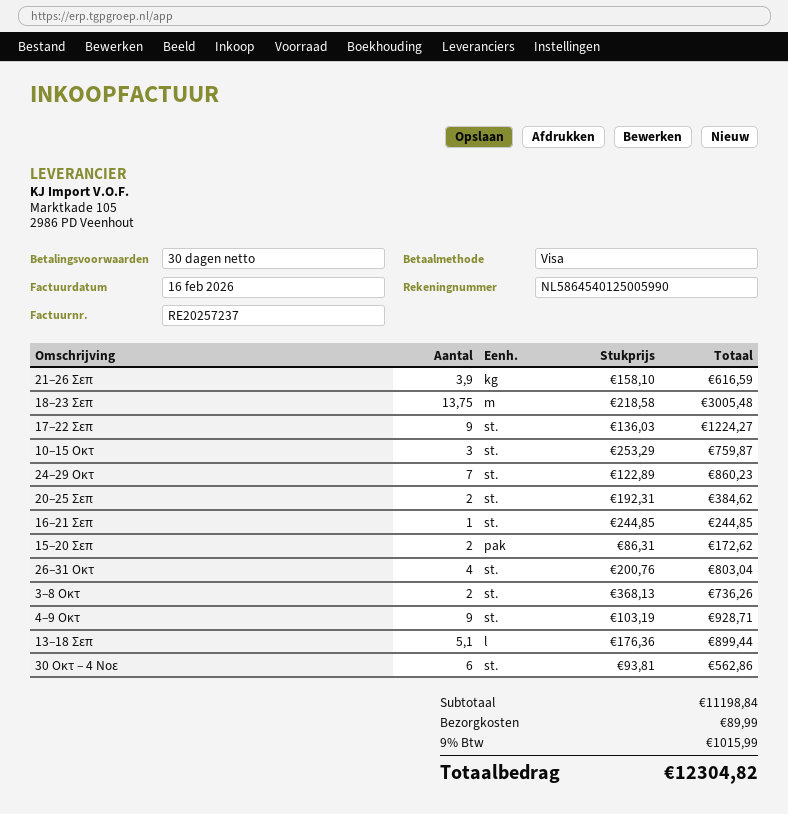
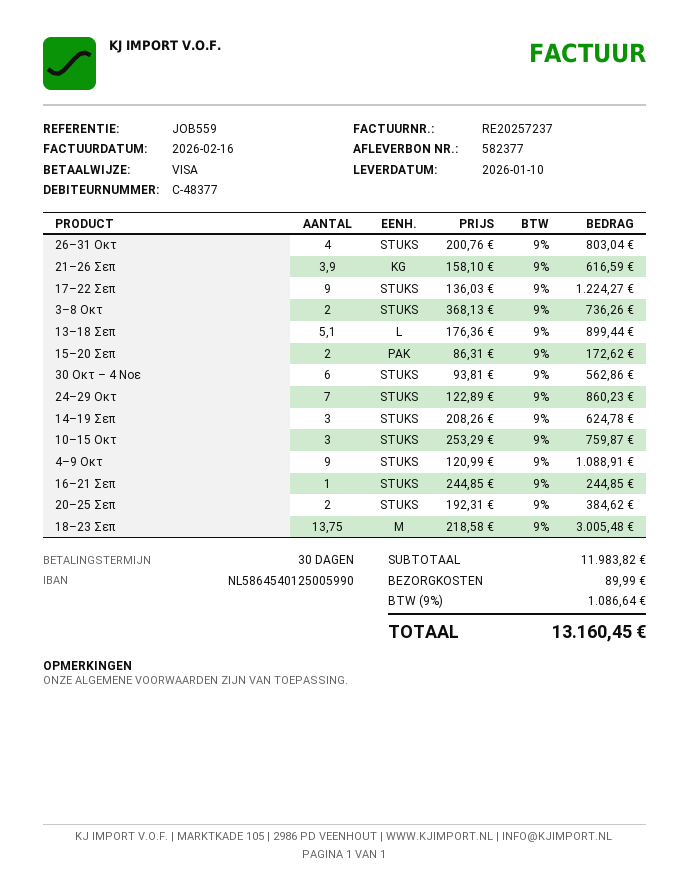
4–9 Οκτ: 9 x 103.19 = 928.71 -> 9 x 120.99 = 1088.91
14–19 Σεπ: none -> 3 x 208.26 = 624.78
subtotal: 11198.84 -> 11983.82
tax: 9% = 1015.99 -> 9% = 1086.64
total: 12304.82 -> 13160.45

